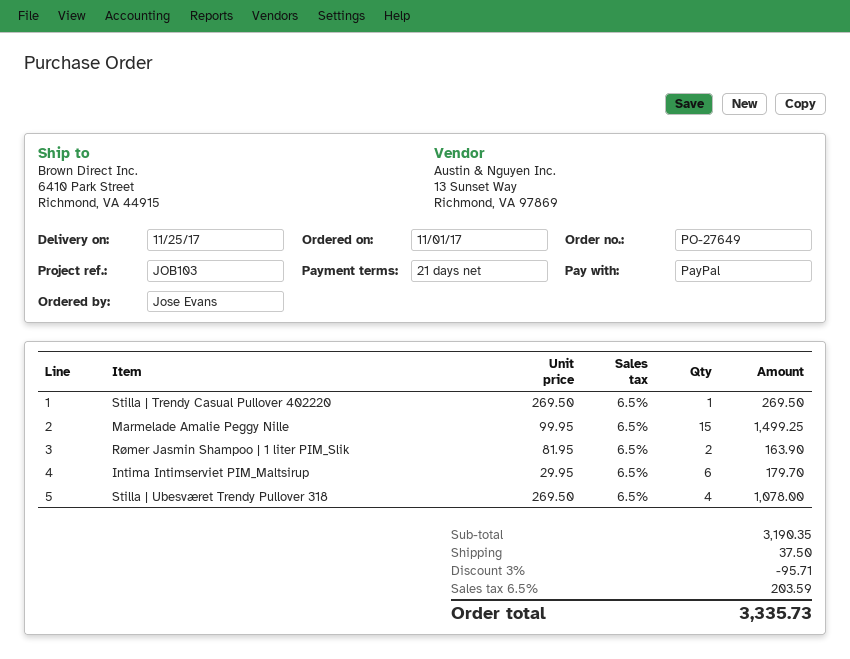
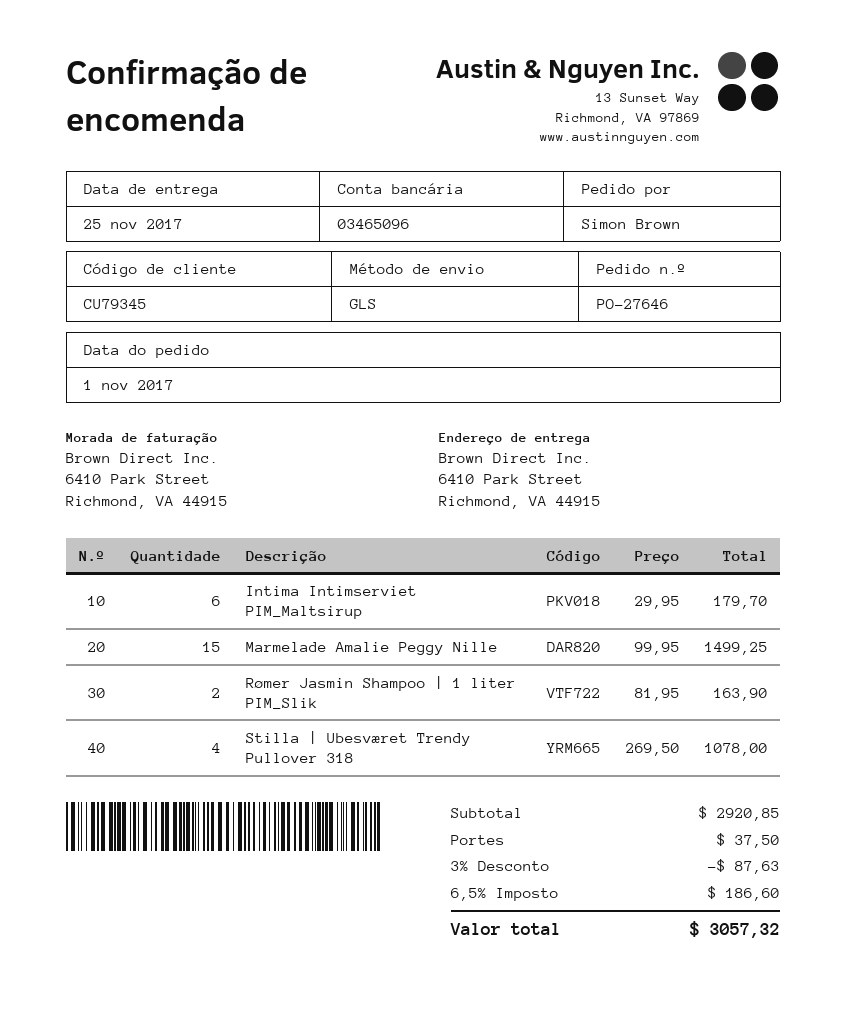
order number: PO-27649 -> PO-27646
ordered by: Jose Evans -> Simon Brown
Stilla | Trendy Casual Pullover 402220: 1 x 269.50 = 269.50 -> none
subtotal: 3190.35 -> 2920.85
discount: 3% = 95.71 -> 3% = 87.63
tax: 6.5% = 203.59 -> 6.5% = 186.60
total: 3335.73 -> 3057.32

